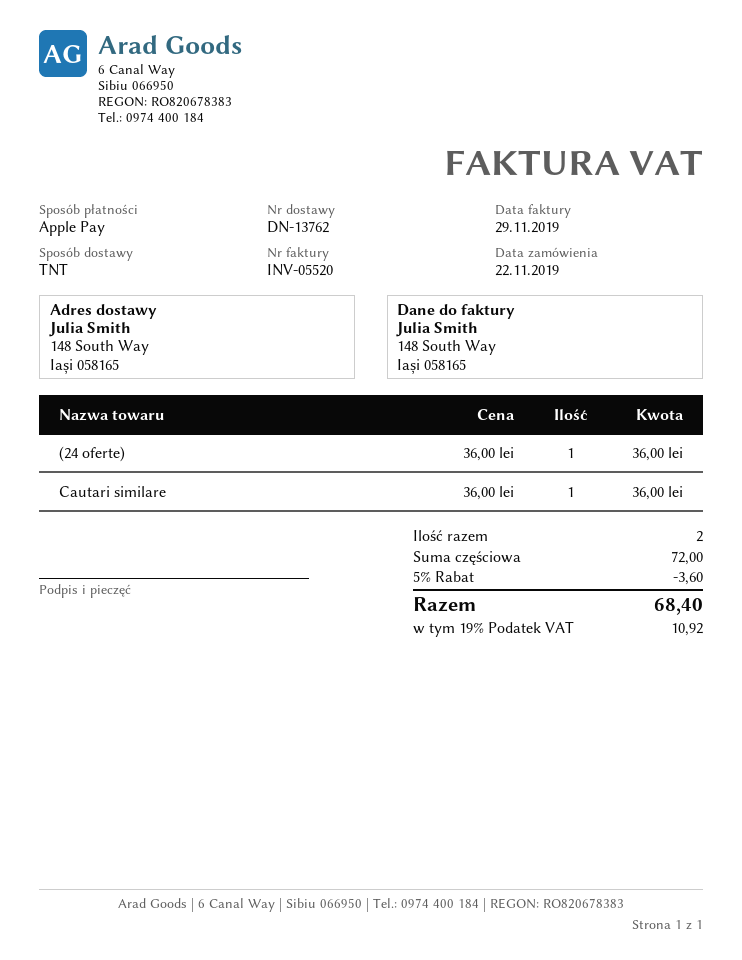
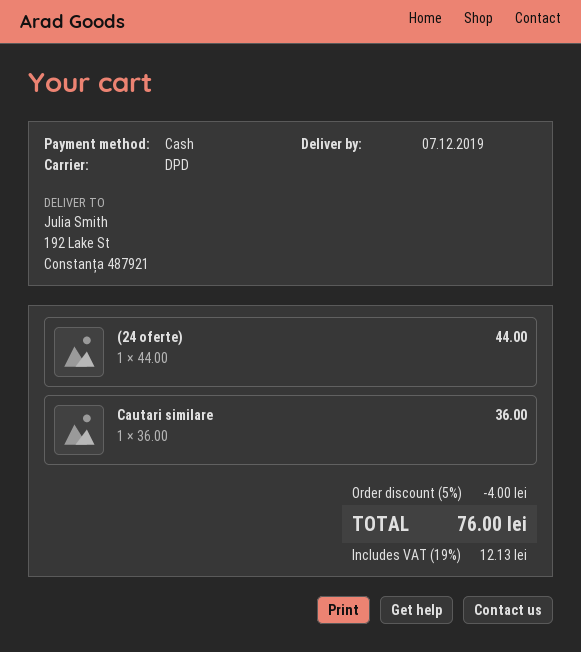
payment method: Apple Pay -> cash
shipping method: TNT -> DPD
ship to: 148 South Way, Iași 058165 -> 192 Lake St, Constanța 487921
(24 oferte): 1 x 36.00 = 36.00 -> 1 x 44.00 = 44.00
discount: 5% = 3.60 -> 5% = 4.00
tax: 19% = 10.92 -> 19% = 12.13
total: 68.40 -> 76.00

